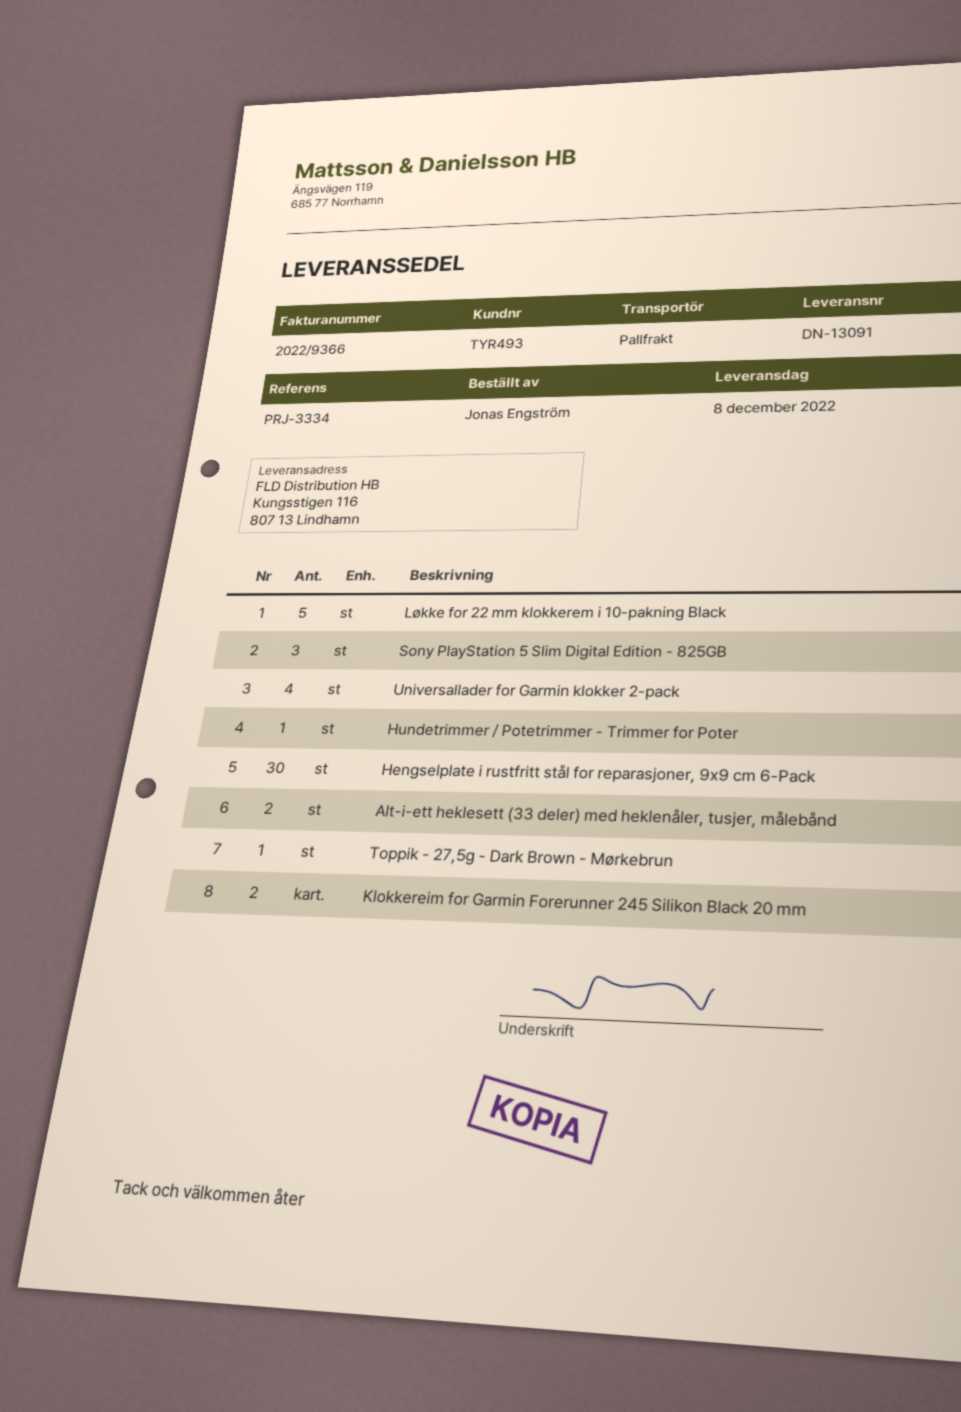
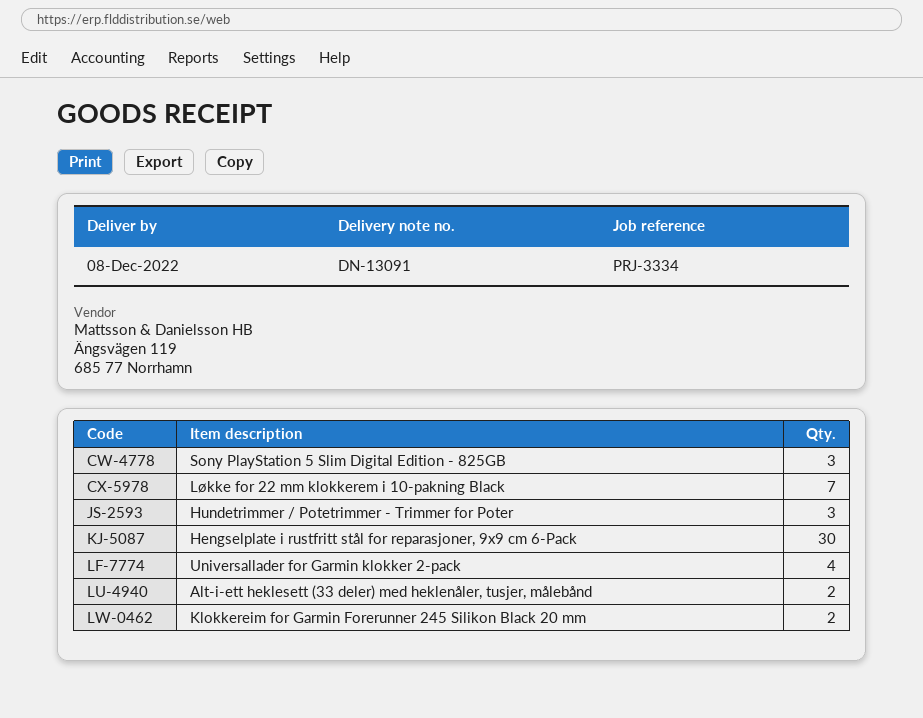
Løkke for 22 mm klokkerem i 10-pakning Black: 5 -> 7
Hundetrimmer / Potetrimmer - Trimmer for Poter: 1 -> 3
Toppik - 27,5g - Dark Brown - Mørkebrun: 1 -> none

